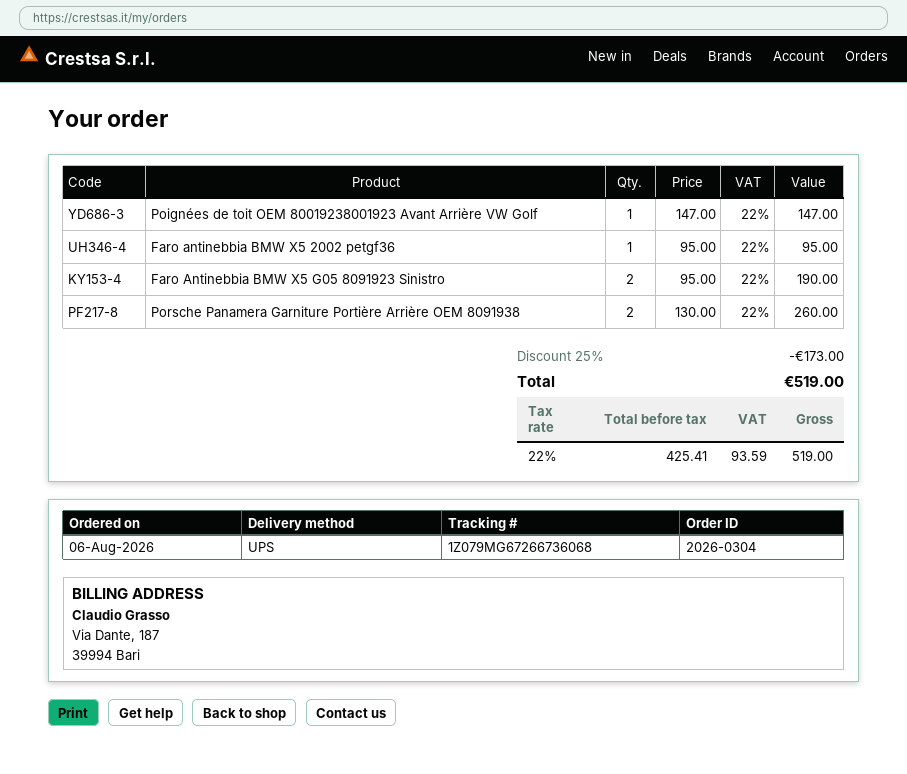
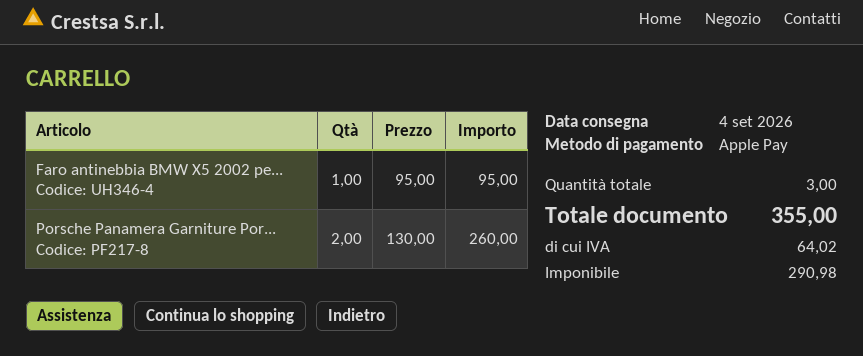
Poignées de toit OEM 80019238001923 Avant Arrière VW Golf: 1 x 147.00 = 147.00 -> none
Faro Antinebbia BMW X5 G05 8091923 Sinistro: 2 x 95.00 = 190.00 -> none
discount: 25% = 173.00 -> none
net: 425.41 -> 290.98
tax: 93.59 -> 64.02
total: 519.00 -> 355.00

